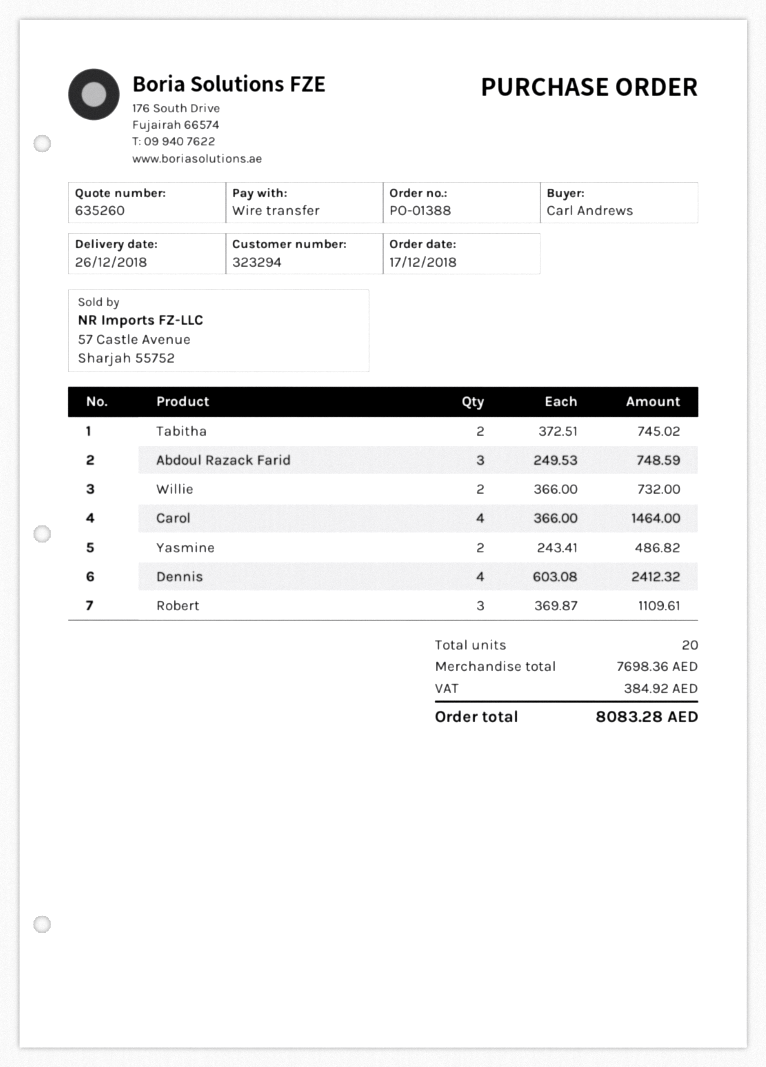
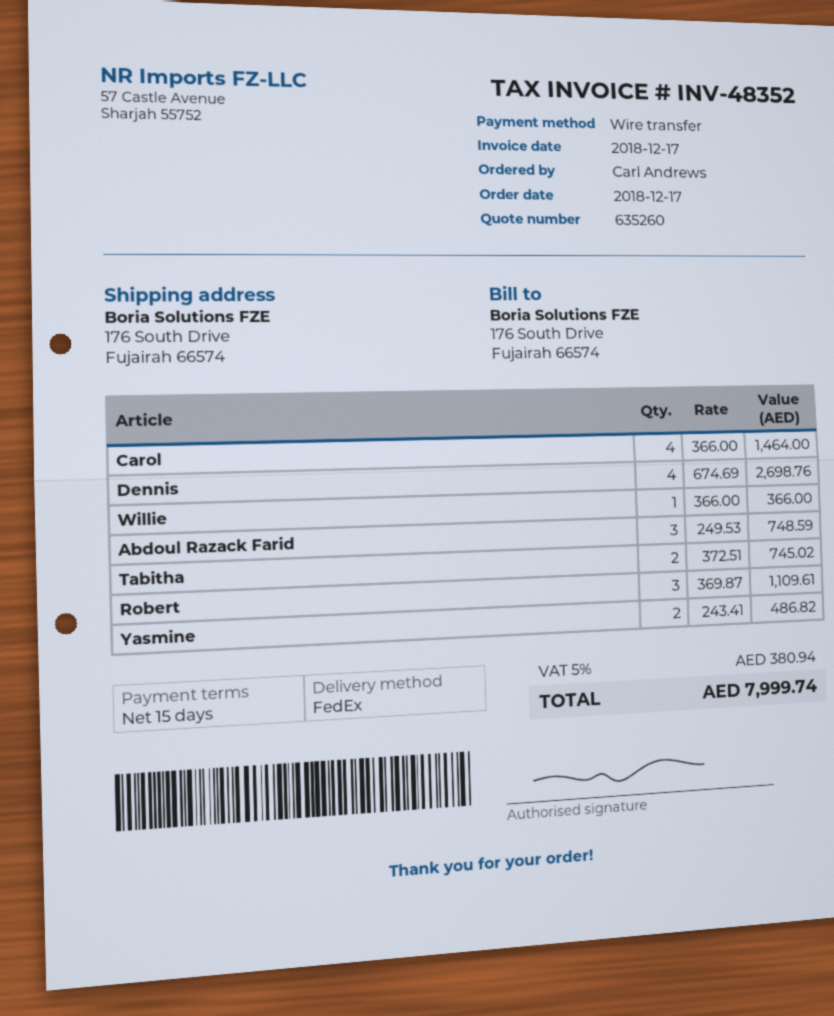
Willie: 2 x 366.00 = 732.00 -> 1 x 366.00 = 366.00
Dennis: 4 x 603.08 = 2412.32 -> 4 x 674.69 = 2698.76
tax: 384.92 -> 380.94
total: 8083.28 -> 7999.74

